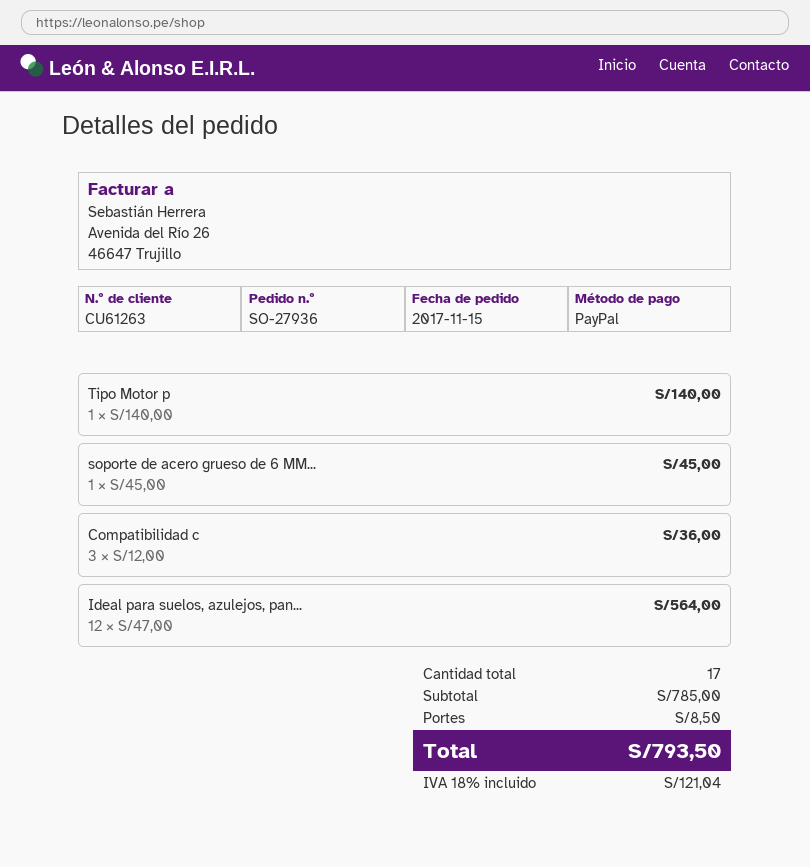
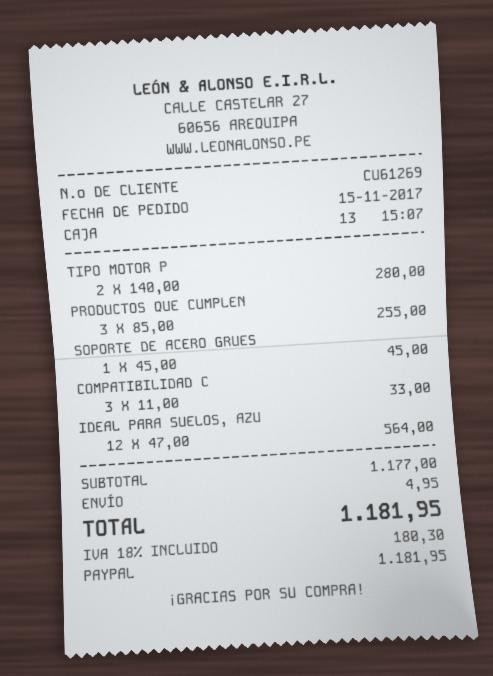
customer number: CU61263 -> CU61269
Tipo Motor p: 1 x 140.00 = 140.00 -> 2 x 140.00 = 280.00
Compatibilidad c: 3 x 12.00 = 36.00 -> 3 x 11.00 = 33.00
PRODUCTOS QUE CUMPLEN: none -> 3 x 85.00 = 255.00
subtotal: 785.00 -> 1177.00
shipping: 8.50 -> 4.95
tax: 18% = 121.04 -> 18% = 180.30
total: 793.50 -> 1181.95

